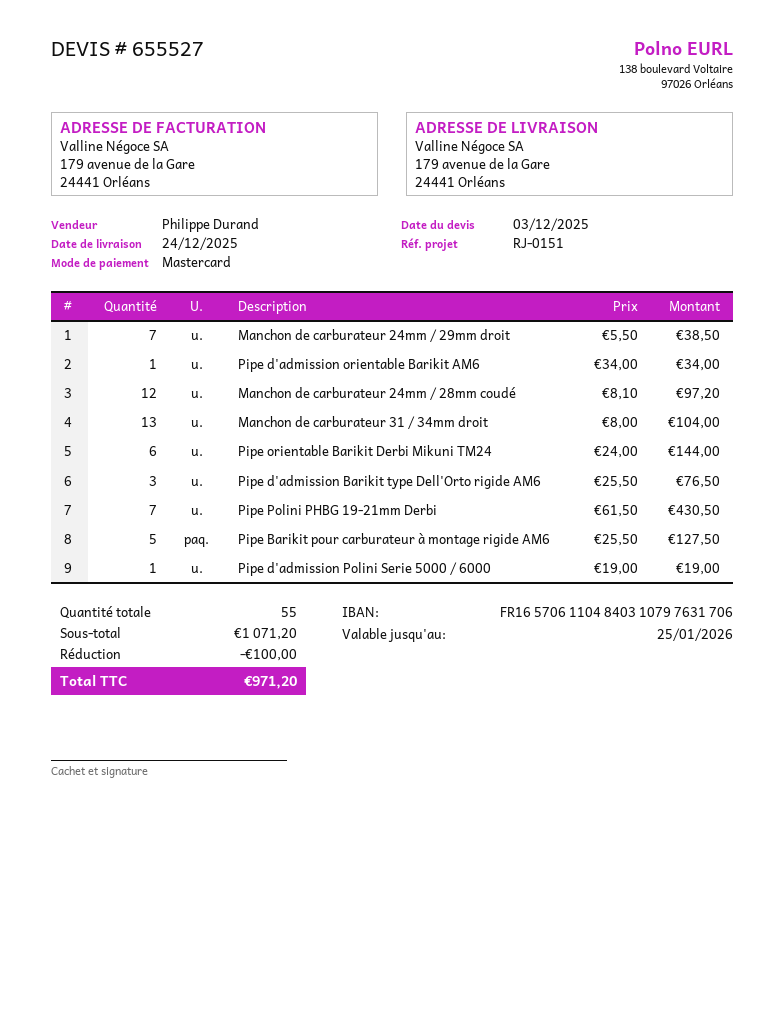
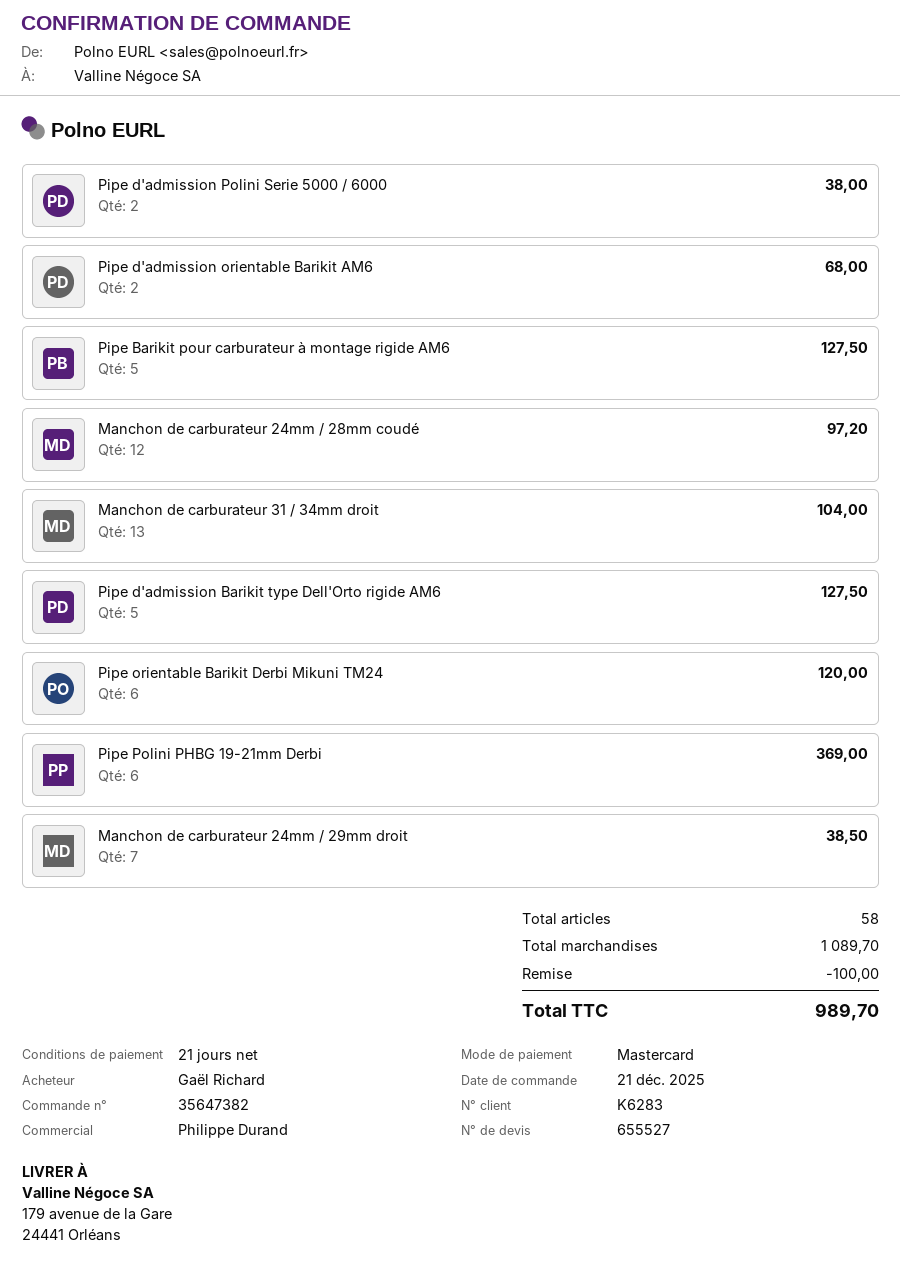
Pipe d'admission orientable Barikit AM6: 1 for 34.00 -> 2 for 68.00
Pipe orientable Barikit Derbi Mikuni TM24: 6 for 144.00 -> 6 for 120.00
Pipe d'admission Barikit type Dell'Orto rigide AM6: 3 for 76.50 -> 5 for 127.50
Pipe Polini PHBG 19-21mm Derbi: 7 for 430.50 -> 6 for 369.00
Pipe d'admission Polini Serie 5000 / 6000: 1 for 19.00 -> 2 for 38.00
total quantity: 55 -> 58
subtotal: 1071.20 -> 1089.70
total: 971.20 -> 989.70

